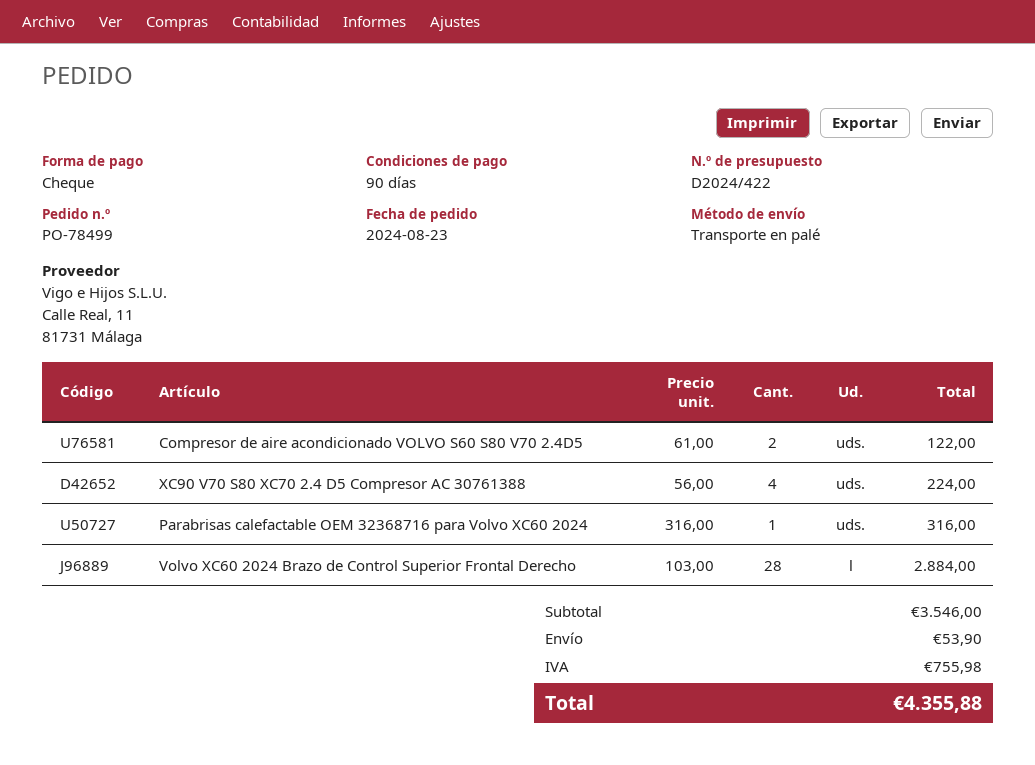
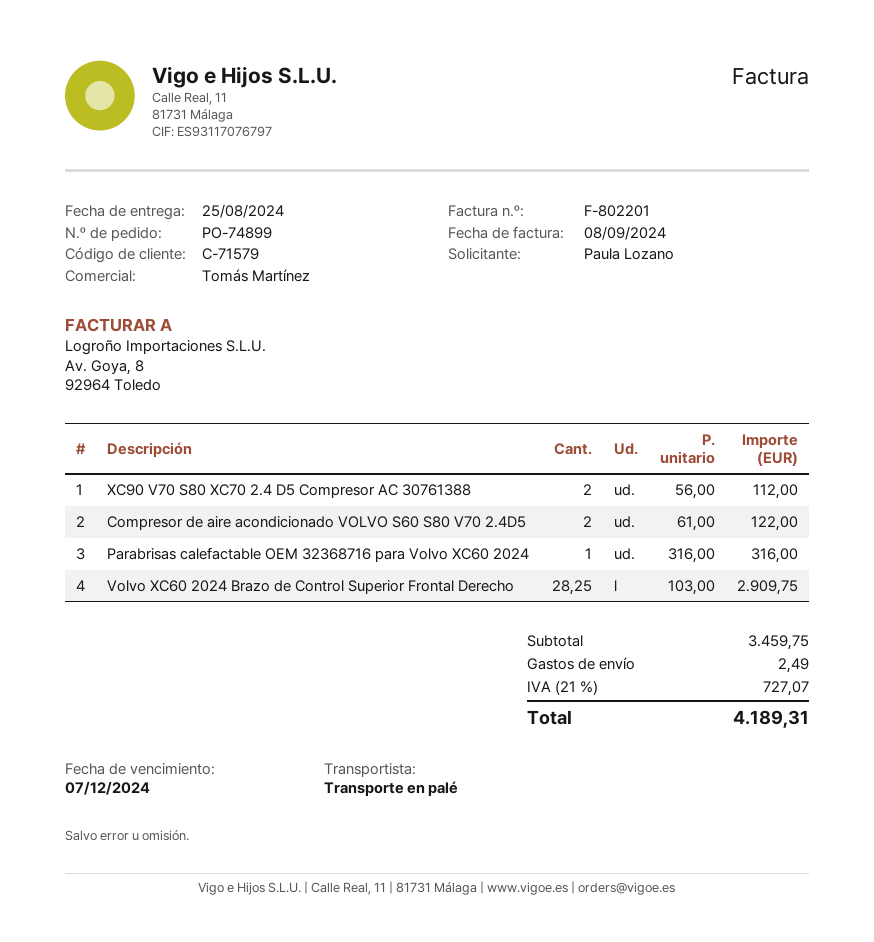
order number: PO-78499 -> PO-74899
XC90 V70 S80 XC70 2.4 D5 Compresor AC 30761388: 4 x 56.00 = 224.00 -> 2 x 56.00 = 112.00
Volvo XC60 2024 Brazo de Control Superior Frontal Derecho: 28 x 103.00 = 2884.00 -> 28.25 x 103.00 = 2909.75
subtotal: 3546.00 -> 3459.75
shipping: 53.90 -> 2.49
tax: 755.98 -> 727.07
total: 4355.88 -> 4189.31

